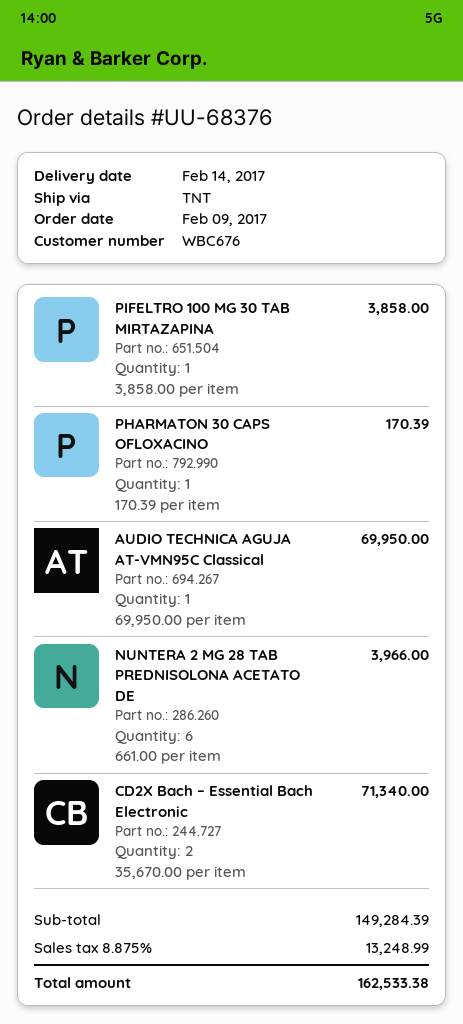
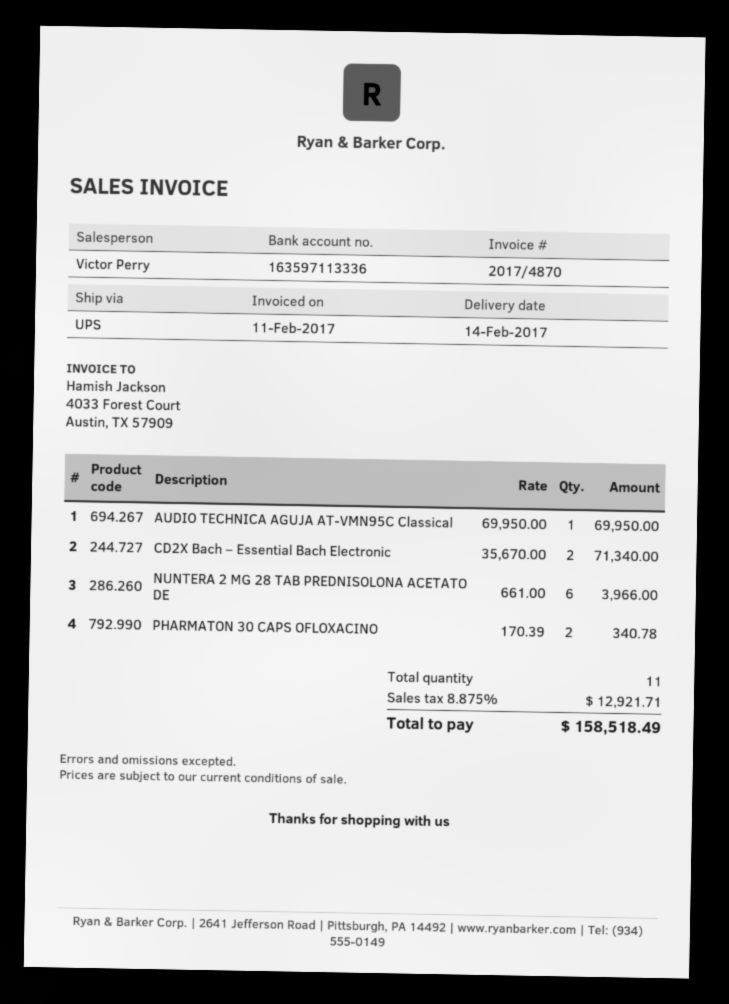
shipping method: TNT -> UPS
PIFELTRO 100 MG 30 TAB MIRTAZAPINA: 1 x 3858.00 = 3858.00 -> none
PHARMATON 30 CAPS OFLOXACINO: 1 x 170.39 = 170.39 -> 2 x 170.39 = 340.78
tax: 8.875% = 13248.99 -> 8.875% = 12921.71
total: 162533.38 -> 158518.49

